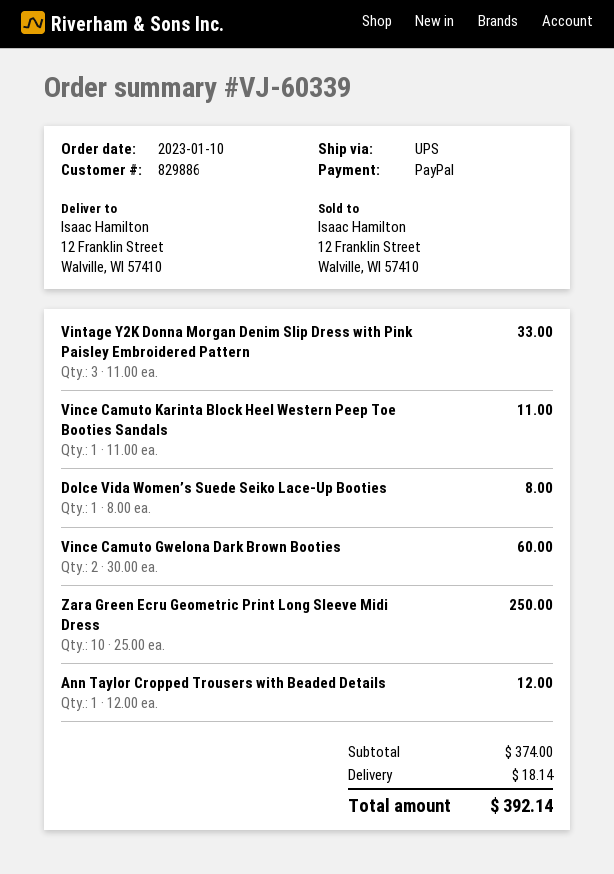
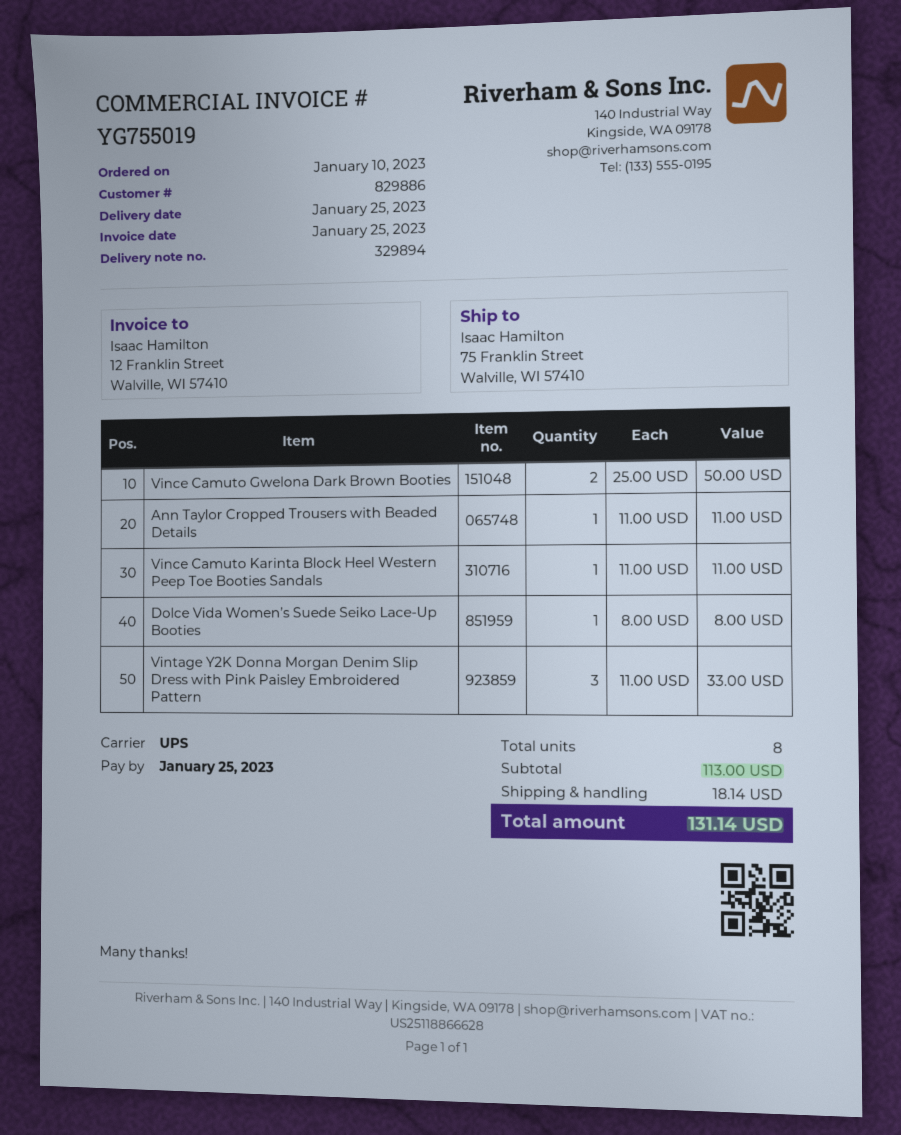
ship to: 12 Franklin Street, Walville, WI 57410 -> 75 Franklin Street, Walville, WI 57410
Vince Camuto Gwelona Dark Brown Booties: 2 x 30.00 = 60.00 -> 2 x 25.00 = 50.00
Zara Green Ecru Geometric Print Long Sleeve Midi Dress: 10 x 25.00 = 250.00 -> none
Ann Taylor Cropped Trousers with Beaded Details: 1 x 12.00 = 12.00 -> 1 x 11.00 = 11.00
subtotal: 374.00 -> 113.00
total: 392.14 -> 131.14

